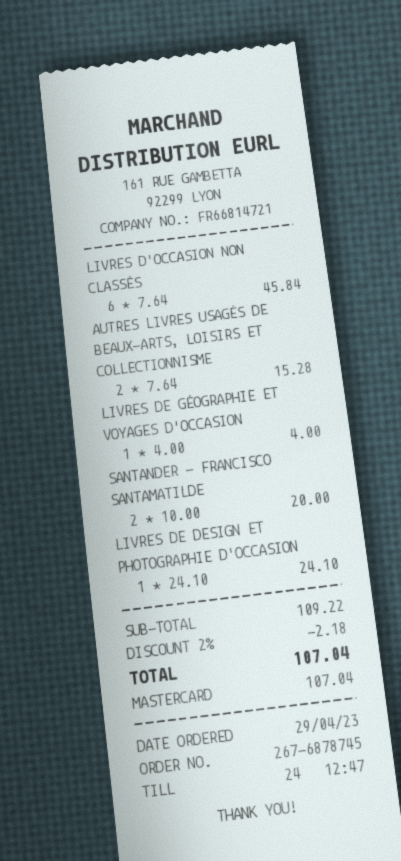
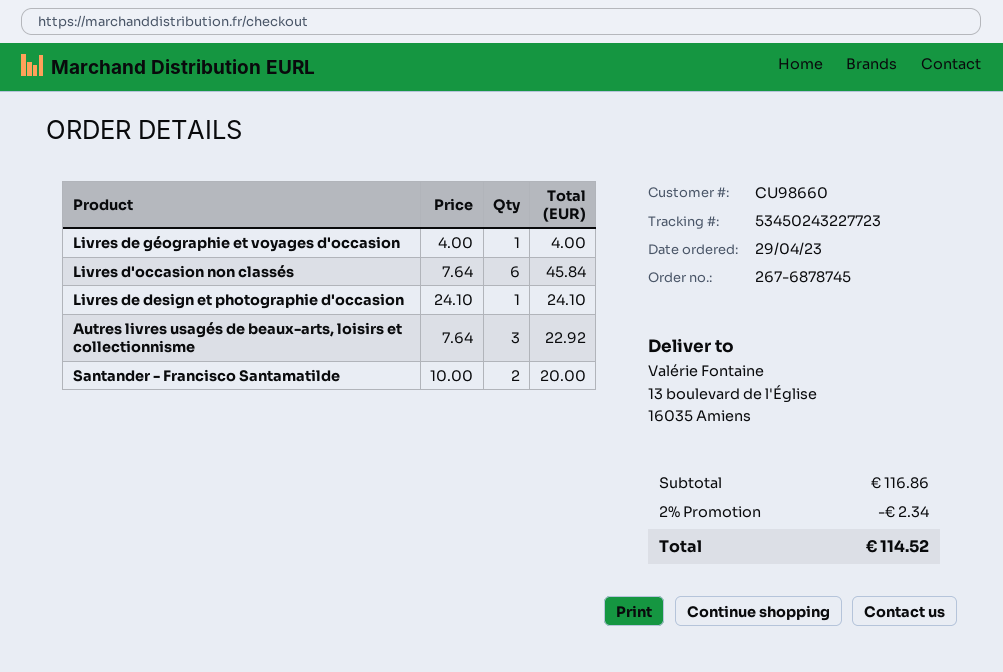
AUTRES LIVRES USAGÉS DE BEAUX-ARTS, LOISIRS ET COLLECTIONNISME: 2 x 7.64 = 15.28 -> 3 x 7.64 = 22.92
subtotal: 109.22 -> 116.86
discount: 2% = 2.18 -> 2% = 2.34
total: 107.04 -> 114.52

